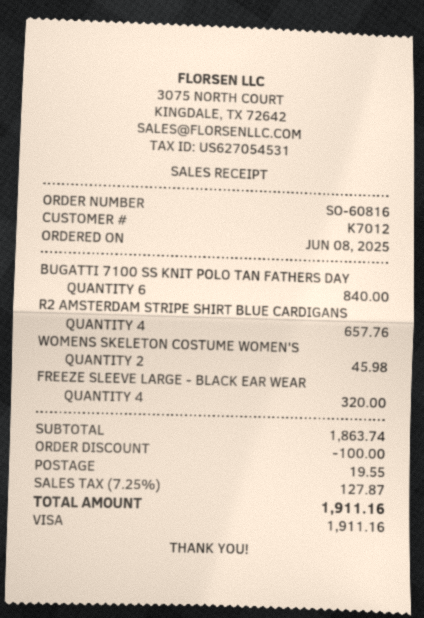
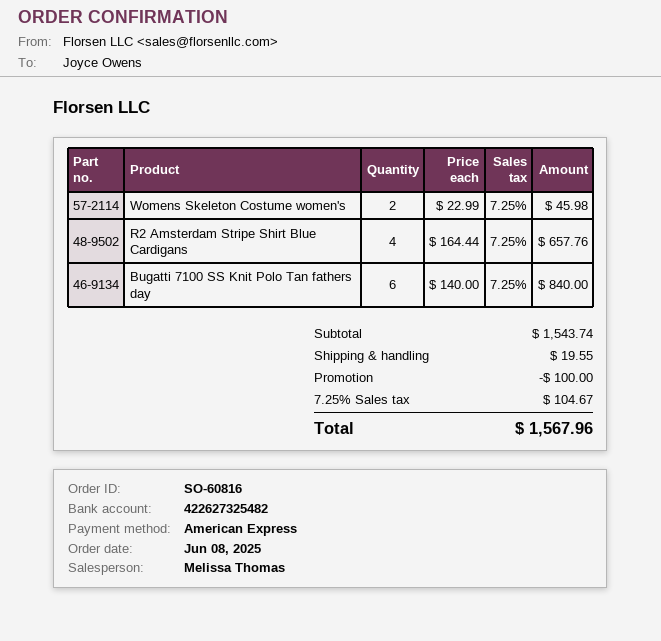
payment method: Visa -> American Express
FREEZE SLEEVE LARGE - BLACK EAR WEAR: 4 for 320.00 -> none
subtotal: 1863.74 -> 1543.74
tax: 7.25% = 127.87 -> 7.25% = 104.67
total: 1911.16 -> 1567.96

